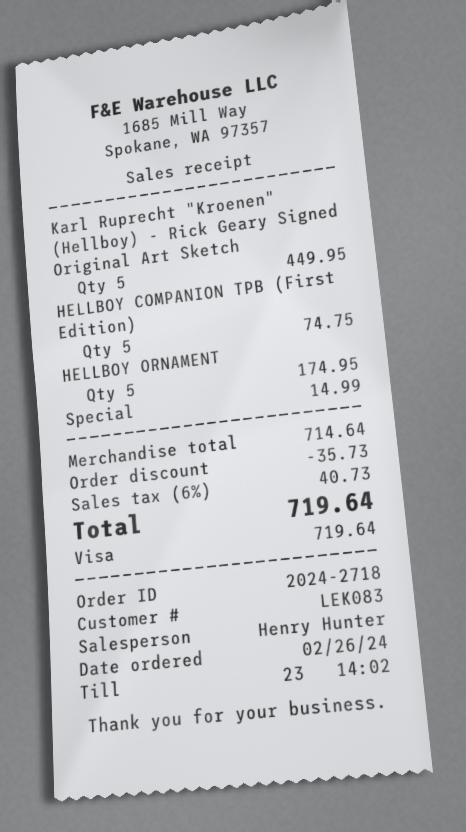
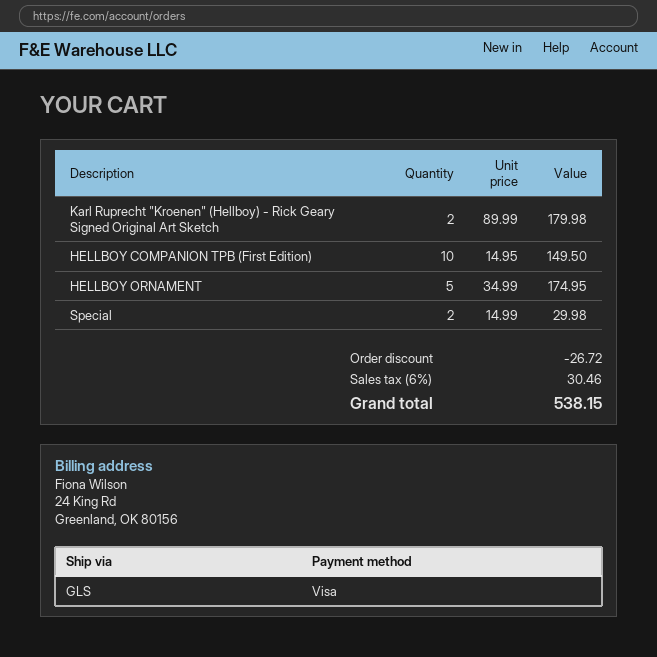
Karl Ruprecht "Kroenen" (Hellboy) - Rick Geary Signed Original Art Sketch: 5 for 449.95 -> 2 for 179.98
HELLBOY COMPANION TPB (First Edition): 5 for 74.75 -> 10 for 149.50
Special: 1 for 14.99 -> 2 for 29.98
discount: 35.73 -> 26.72
tax: 6% = 40.73 -> 6% = 30.46
total: 719.64 -> 538.15

